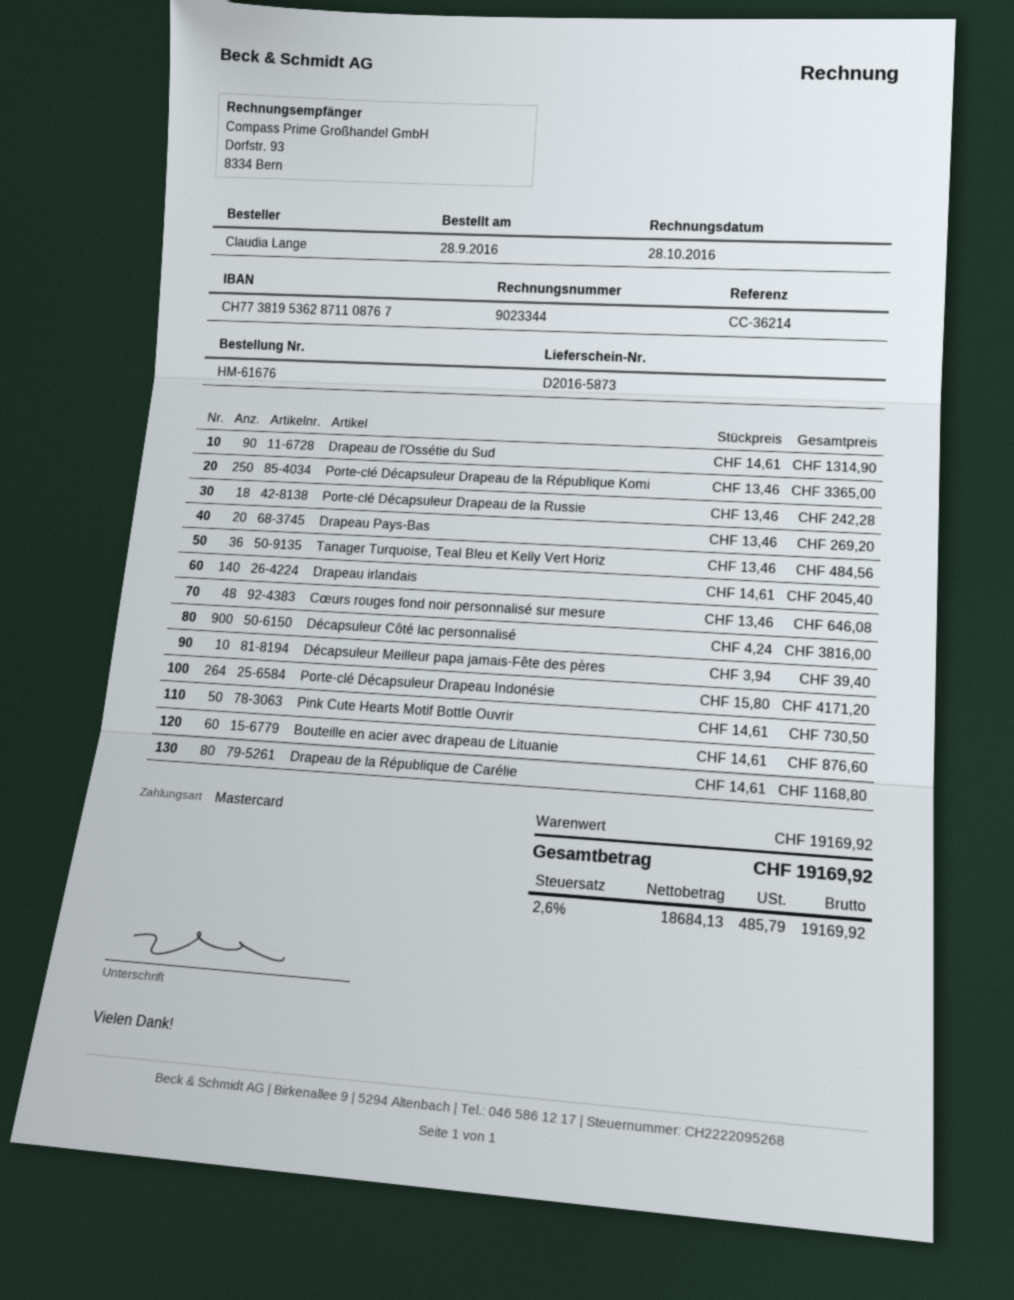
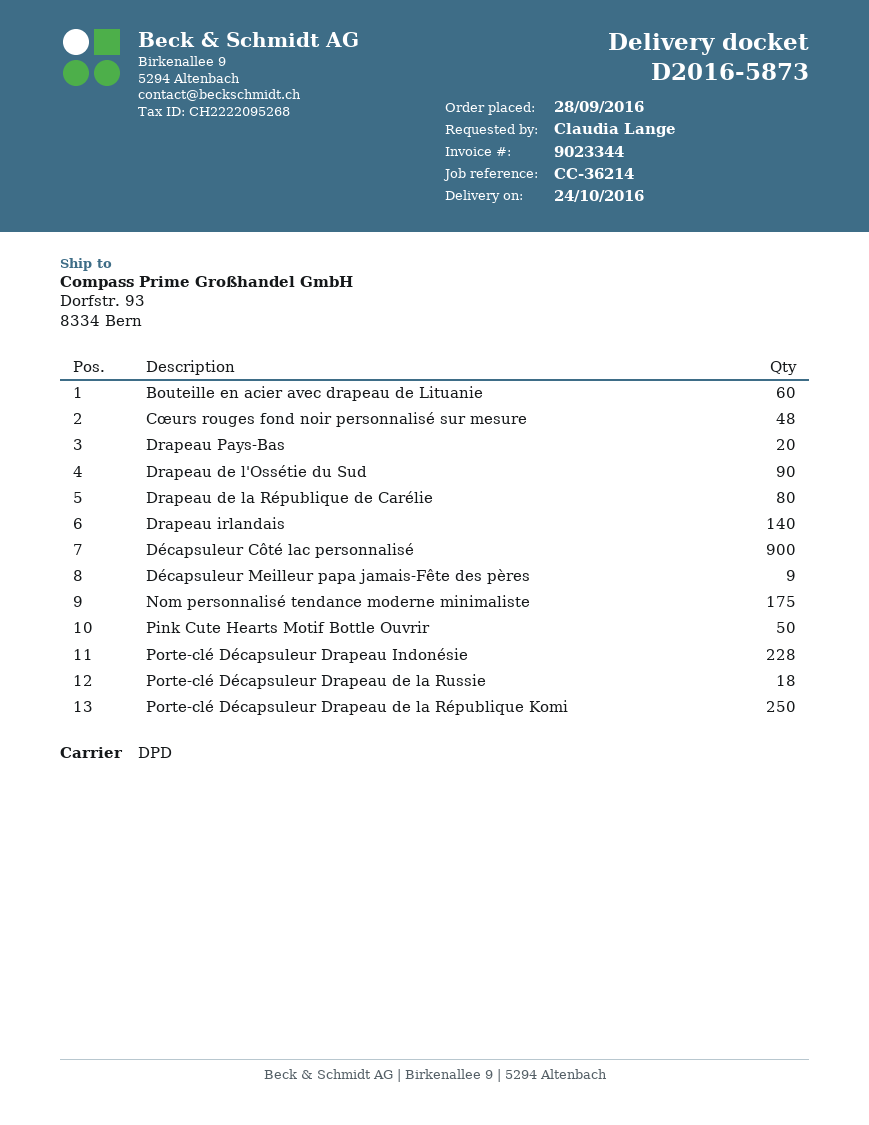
Tanager Turquoise, Teal Bleu et Kelly Vert Horiz: 36 -> none
Décapsuleur Meilleur papa jamais-Fête des pères: 10 -> 9
Porte-clé Décapsuleur Drapeau Indonésie: 264 -> 228
Nom personnalisé tendance moderne minimaliste: none -> 175

